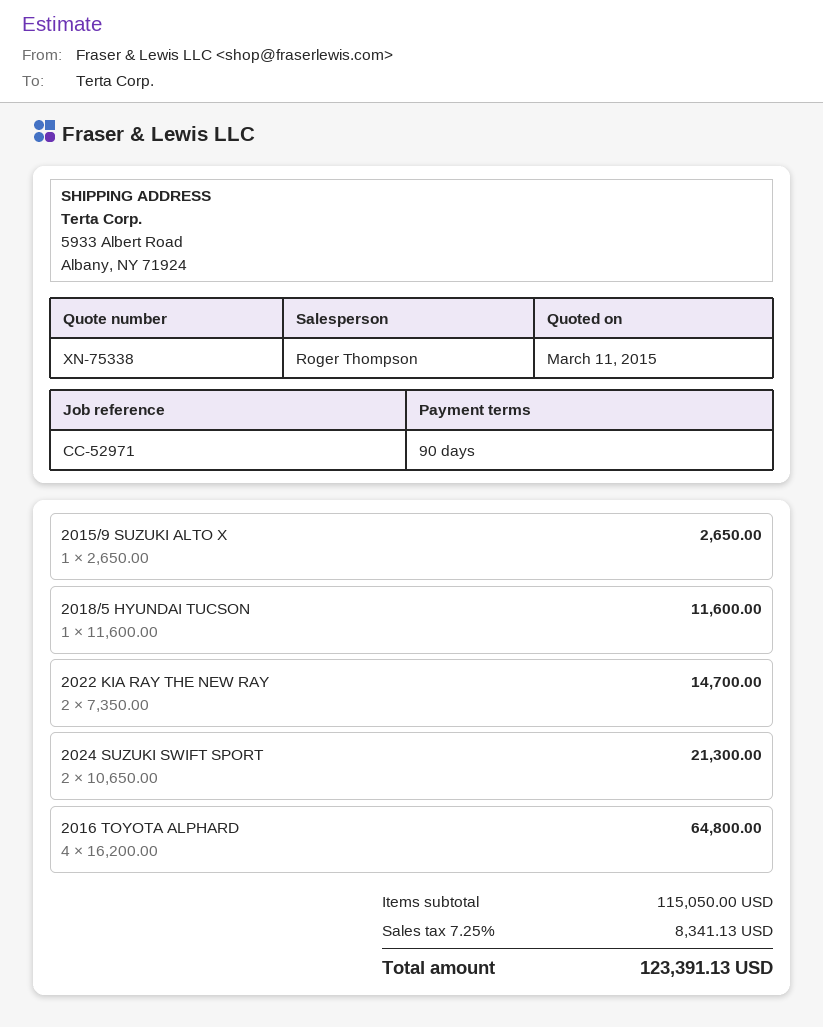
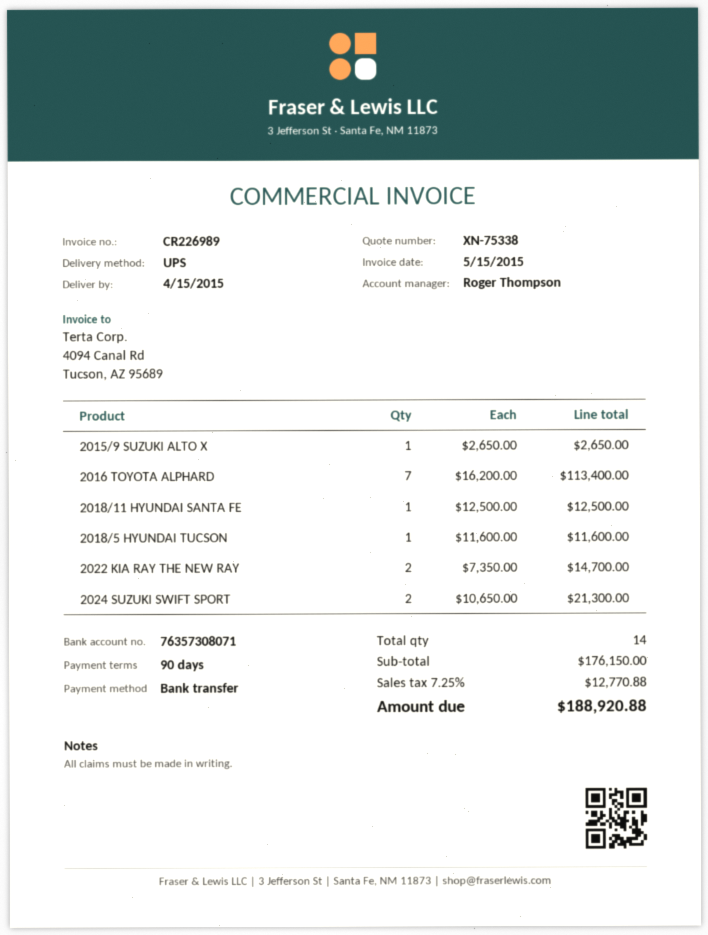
2016 TOYOTA ALPHARD: 4 x 16200.00 = 64800.00 -> 7 x 16200.00 = 113400.00
2018/11 HYUNDAI SANTA FE: none -> 1 x 12500.00 = 12500.00
subtotal: 115050.00 -> 176150.00
tax: 7.25% = 8341.13 -> 7.25% = 12770.88
total: 123391.13 -> 188920.88

